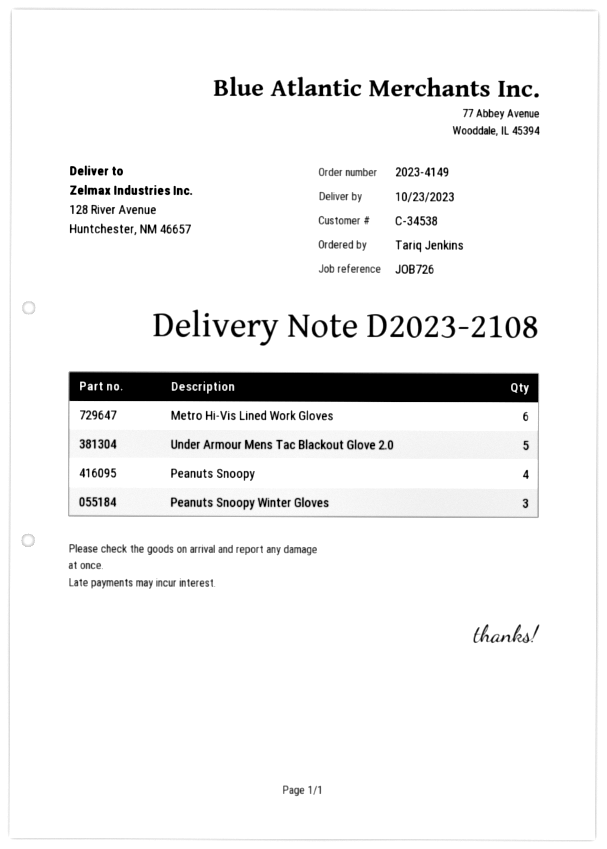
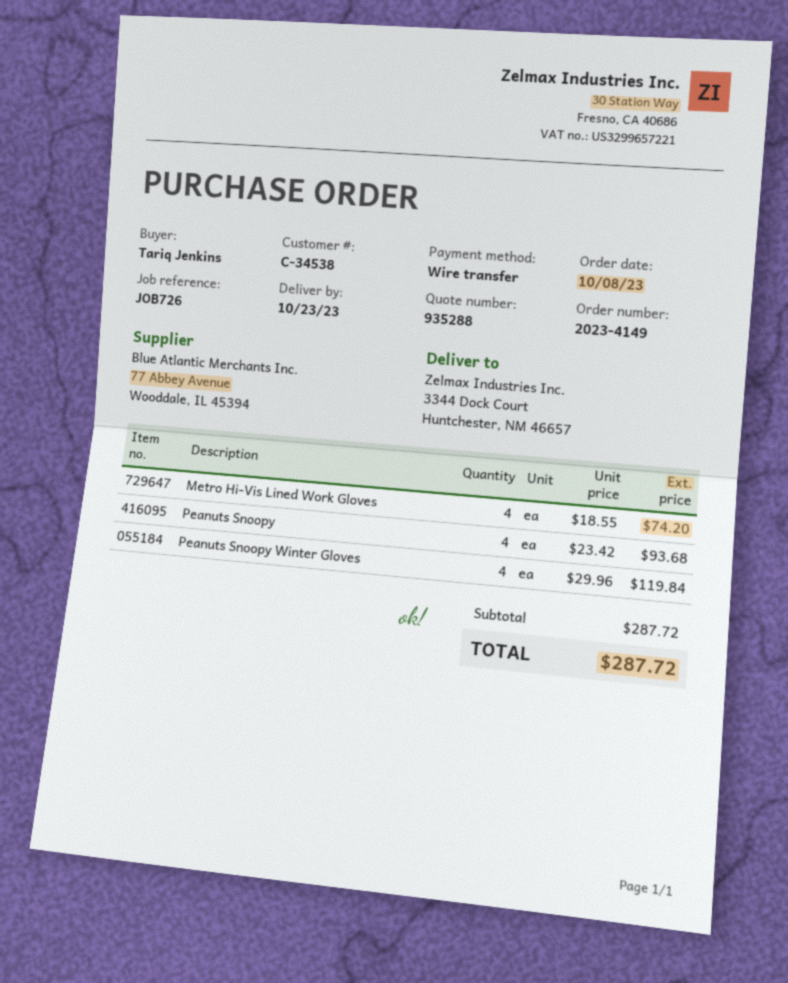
ship to: 128 River Avenue, Huntchester, NM 46657 -> 3344 Dock Court, Huntchester, NM 46657
Metro Hi-Vis Lined Work Gloves: 6 -> 4
Under Armour Mens Tac Blackout Glove 2.0: 5 -> none
Peanuts Snoopy Winter Gloves: 3 -> 4

